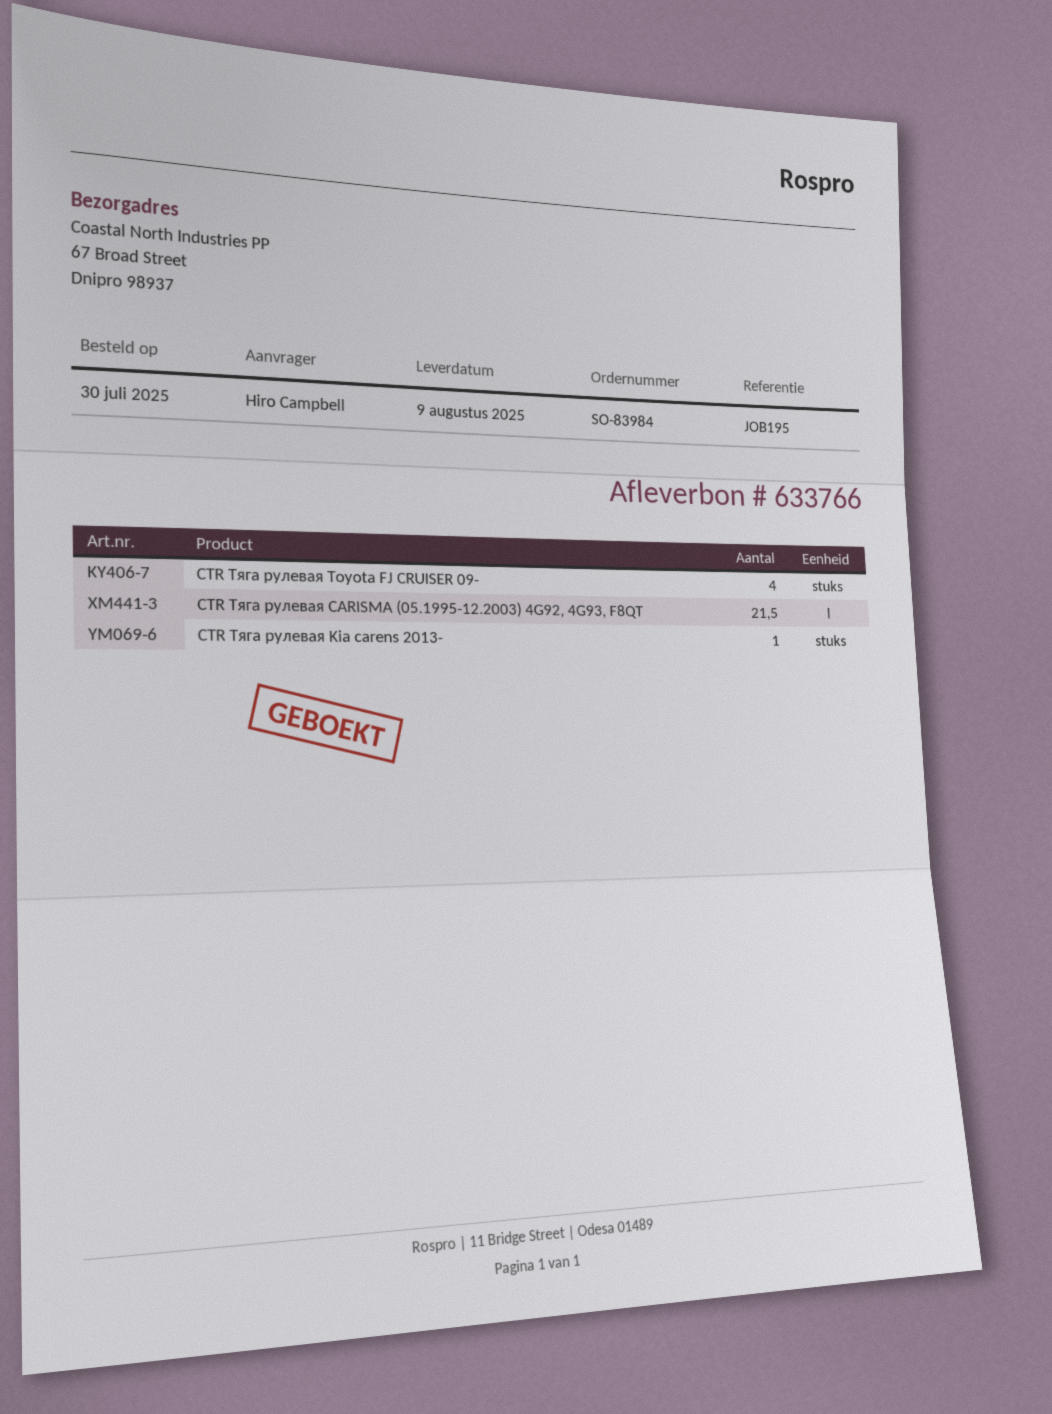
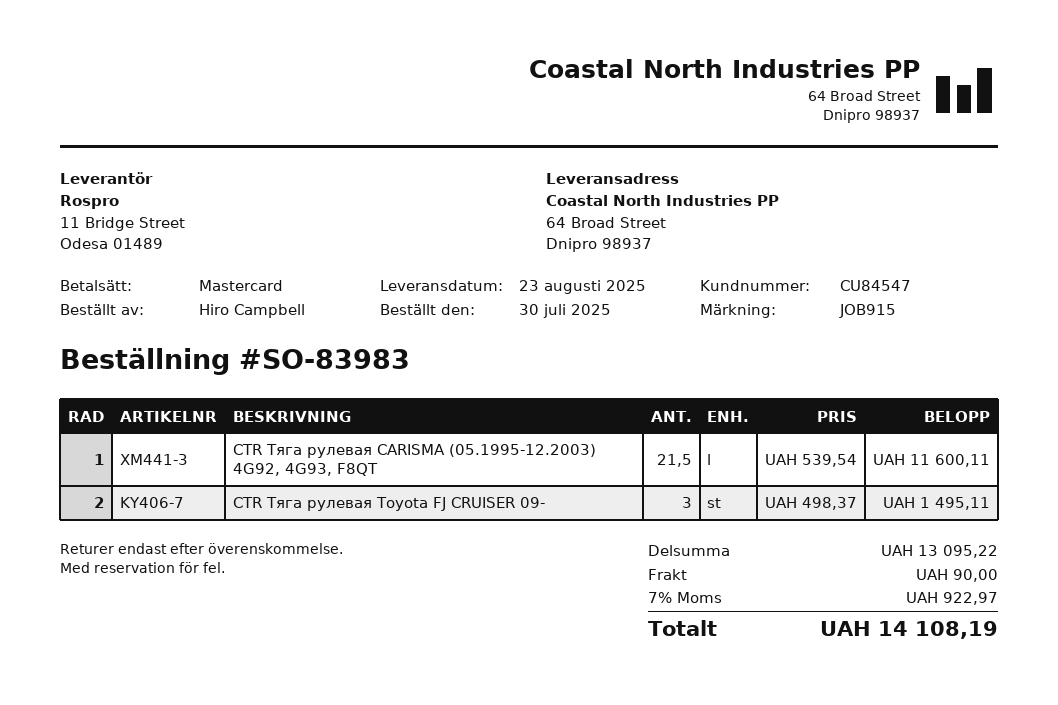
order number: SO-83984 -> SO-83983
delivery date: 2025-08-09 -> 2025-08-23
reference: JOB195 -> JOB915
ship to: 67 Broad Street, Dnipro 98937 -> 64 Broad Street, Dnipro 98937
CTR Тяга рулевая Toyota FJ CRUISER 09-: 4 -> 3
CTR Тяга рулевая Kia carens 2013-: 1 -> none

